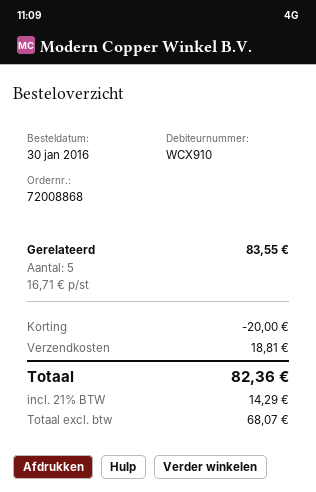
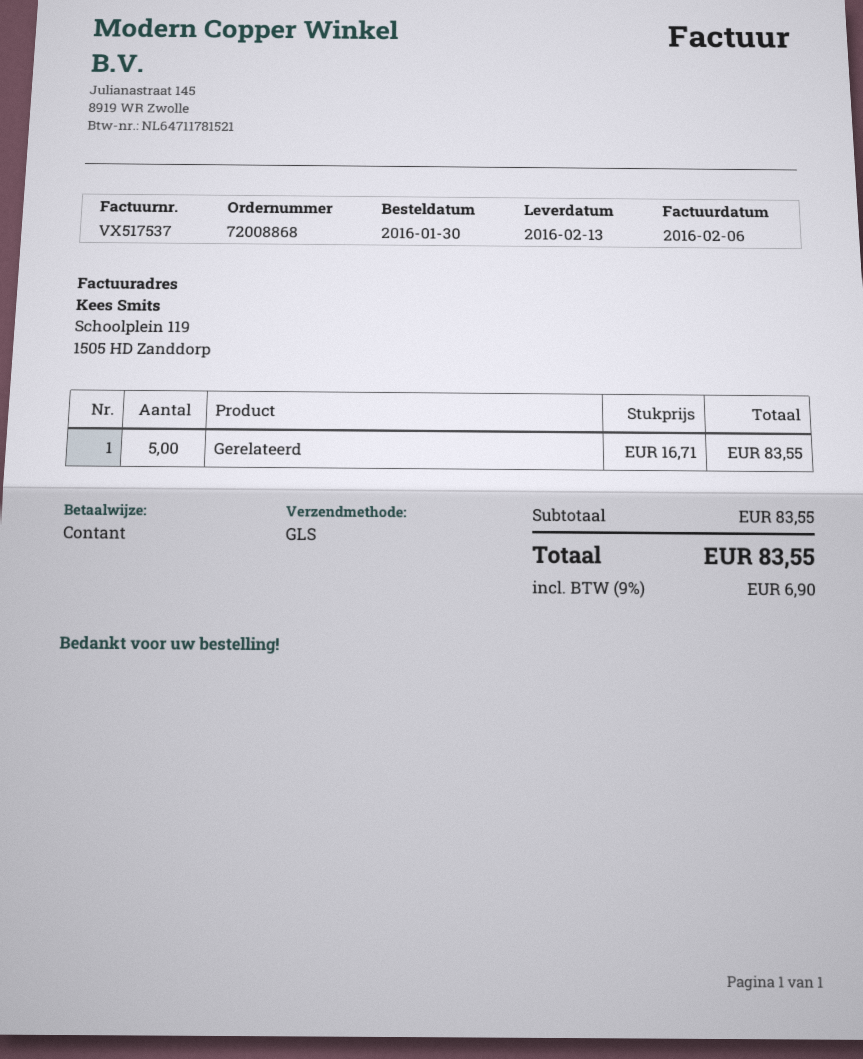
discount: 20.00 -> none
shipping: 18.81 -> none
tax: 21% = 14.29 -> 9% = 6.90
total: 82.36 -> 83.55

